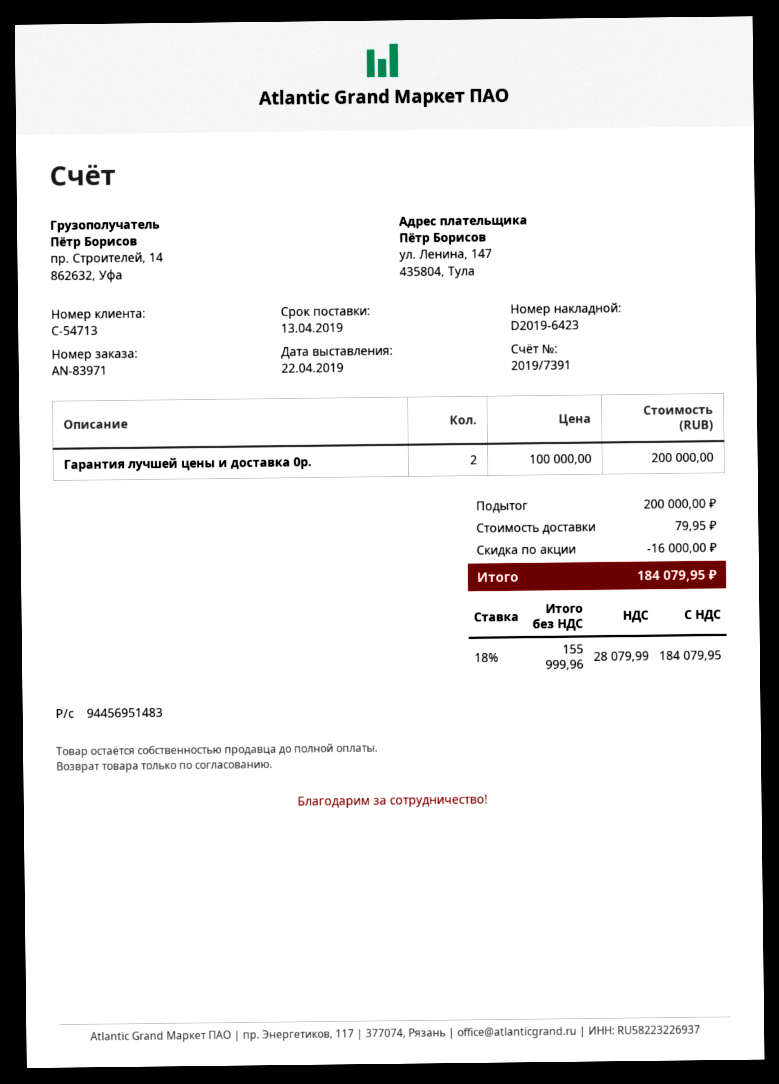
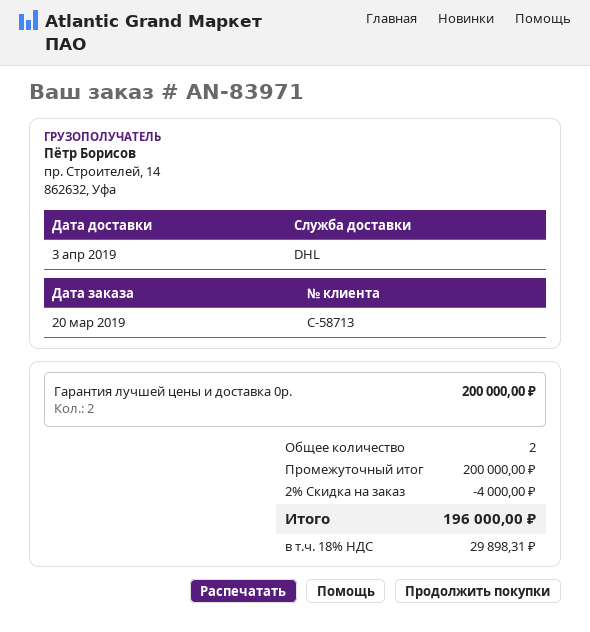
delivery date: 2019-04-13 -> 2019-04-03
customer number: C-54713 -> C-58713
discount: 16000.00 -> 4000.00
shipping: 79.95 -> none
tax: 18% = 28079.99 -> 18% = 29898.31
total: 184079.95 -> 196000.00

